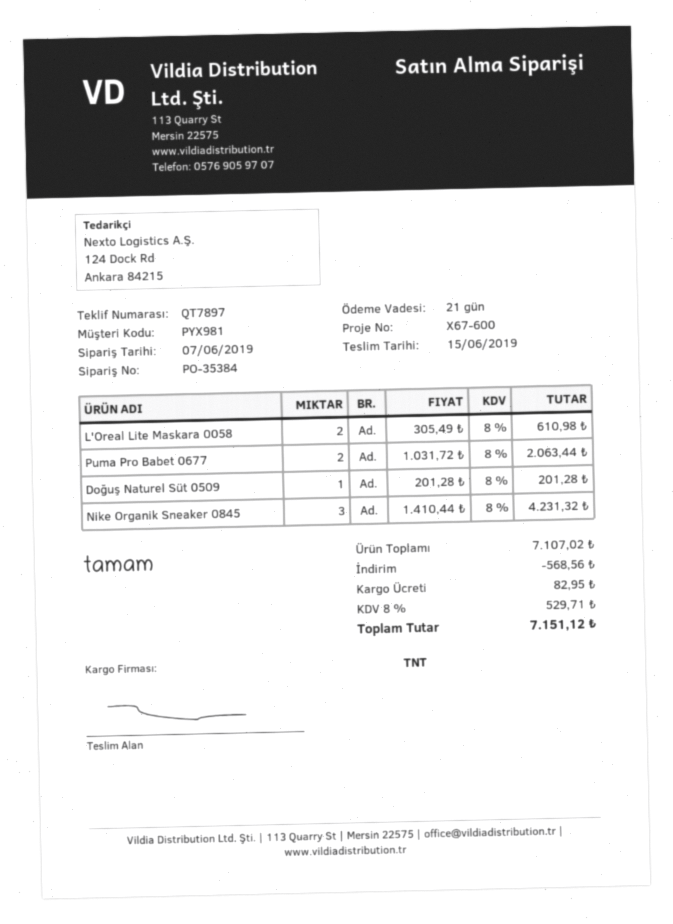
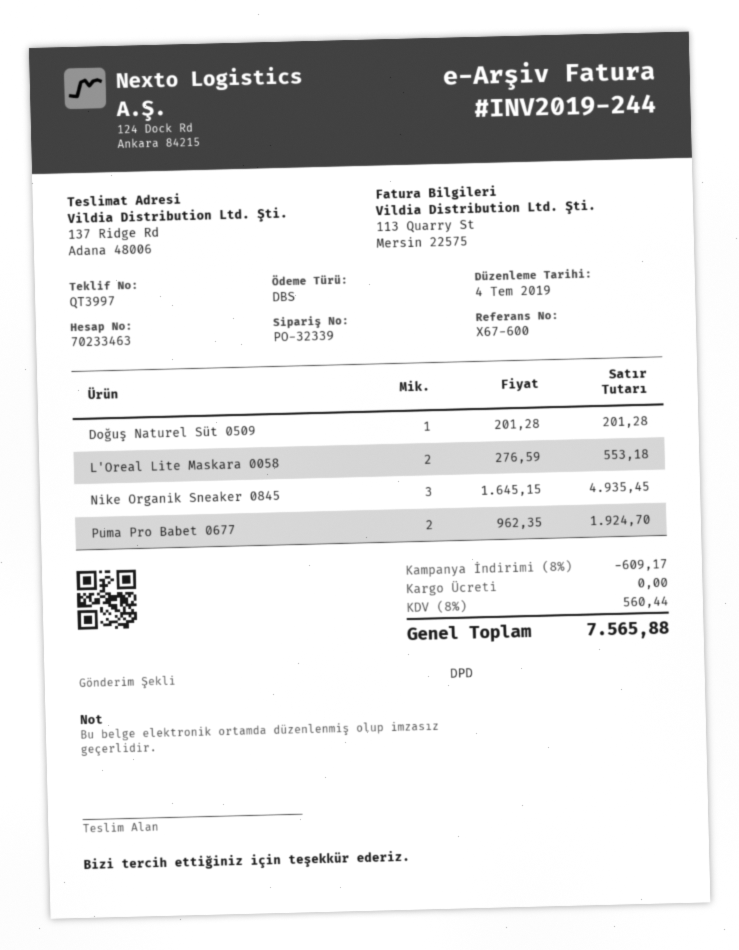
quote number: QT7897 -> QT3997
order number: PO-35384 -> PO-32339
shipping method: TNT -> DPD
L'Oreal Lite Maskara 0058: 2 x 305.49 = 610.98 -> 2 x 276.59 = 553.18
Puma Pro Babet 0677: 2 x 1031.72 = 2063.44 -> 2 x 962.35 = 1924.70
Nike Organik Sneaker 0845: 3 x 1410.44 = 4231.32 -> 3 x 1645.15 = 4935.45
discount: 568.56 -> 609.17
shipping: 82.95 -> 0.00
tax: 8% = 529.71 -> 8% = 560.44
total: 7151.12 -> 7565.88

